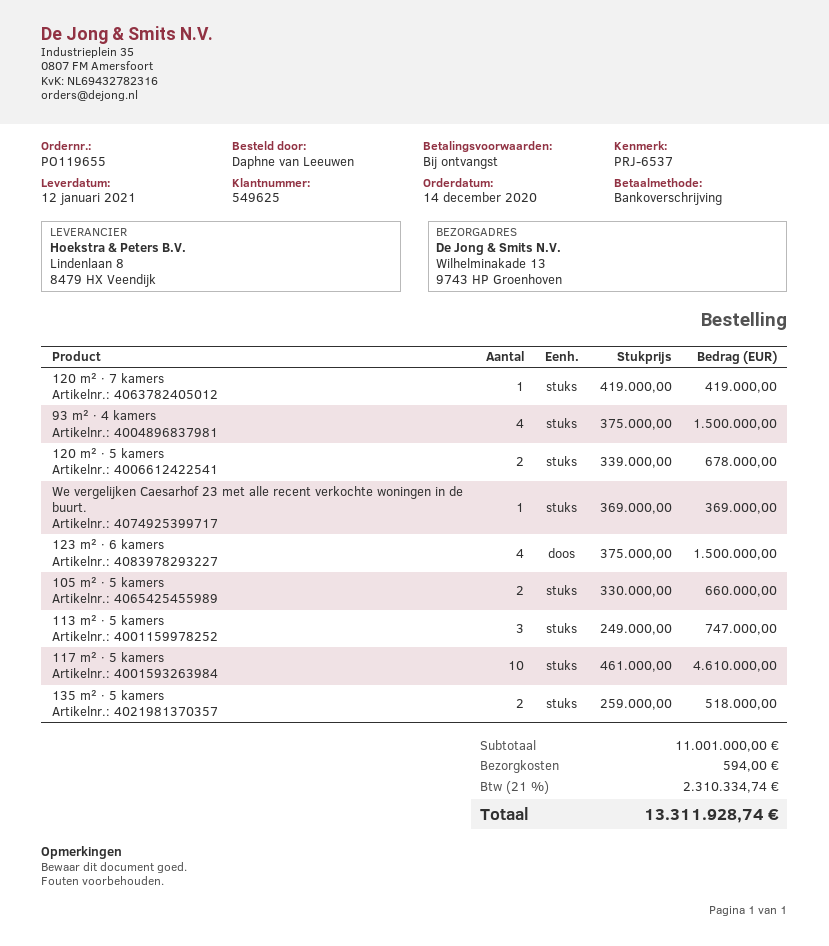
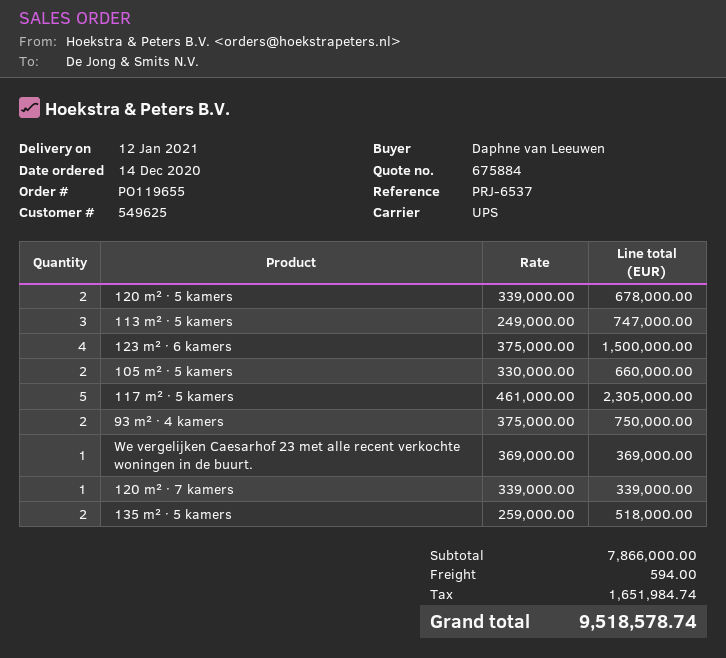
120 m² · 7 kamers: 1 x 419000.00 = 419000.00 -> 1 x 339000.00 = 339000.00
93 m² · 4 kamers: 4 x 375000.00 = 1500000.00 -> 2 x 375000.00 = 750000.00
117 m² · 5 kamers: 10 x 461000.00 = 4610000.00 -> 5 x 461000.00 = 2305000.00
subtotal: 11001000.00 -> 7866000.00
tax: 2310334.74 -> 1651984.74
total: 13311928.74 -> 9518578.74

